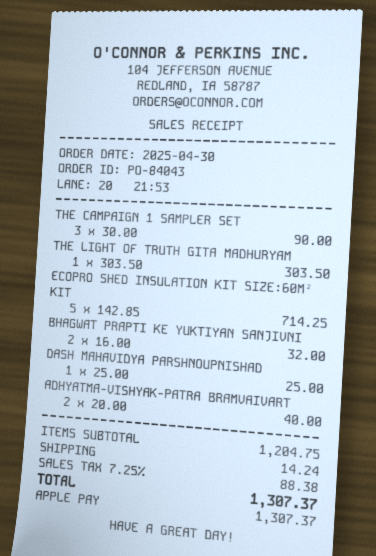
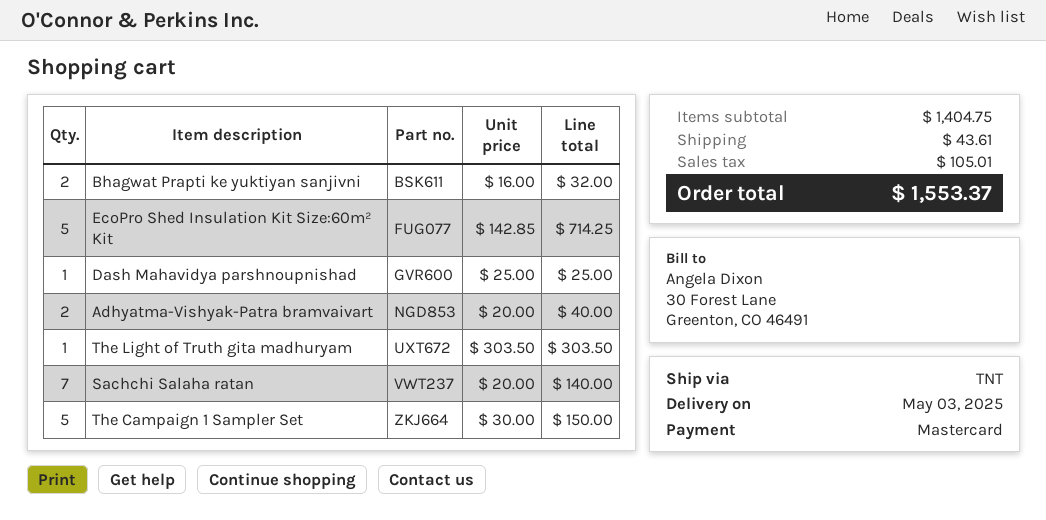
payment method: Apple Pay -> Mastercard
THE CAMPAIGN 1 SAMPLER SET: 3 x 30.00 = 90.00 -> 5 x 30.00 = 150.00
Sachchi Salaha ratan: none -> 7 x 20.00 = 140.00
subtotal: 1204.75 -> 1404.75
shipping: 14.24 -> 43.61
tax: 88.38 -> 105.01
total: 1307.37 -> 1553.37

